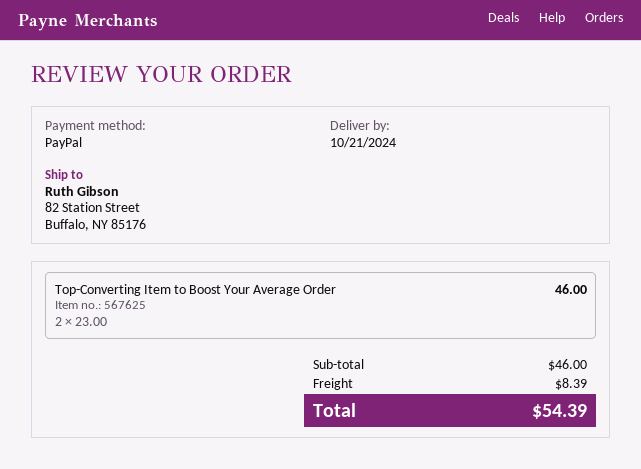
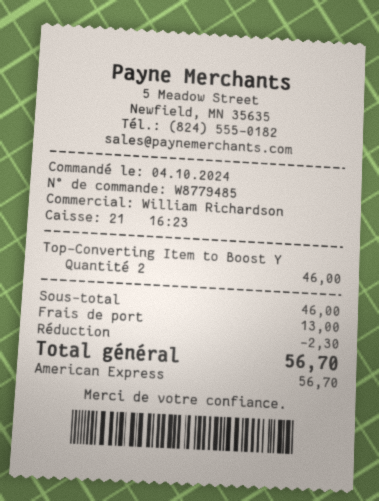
payment method: PayPal -> American Express
discount: none -> 2.30
shipping: 8.39 -> 13.00
total: 54.39 -> 56.70

